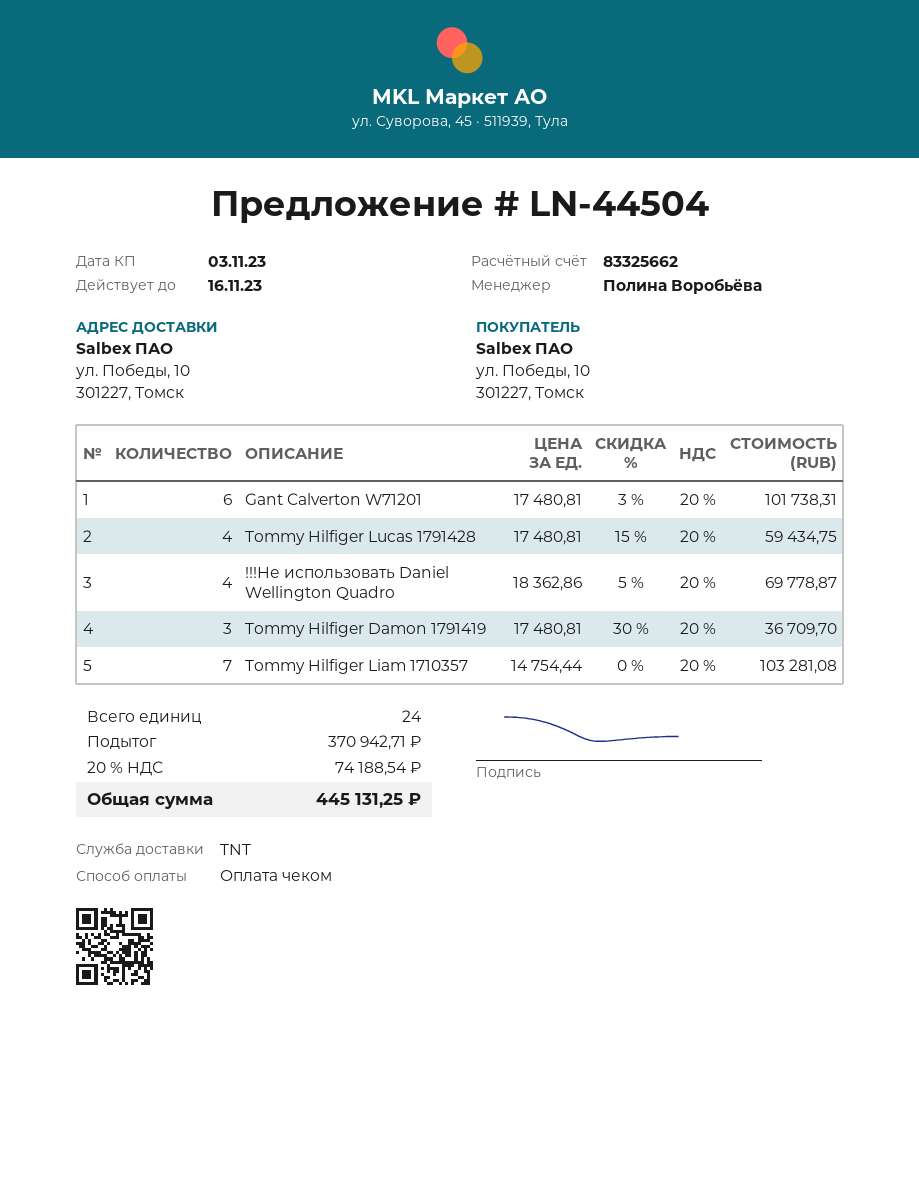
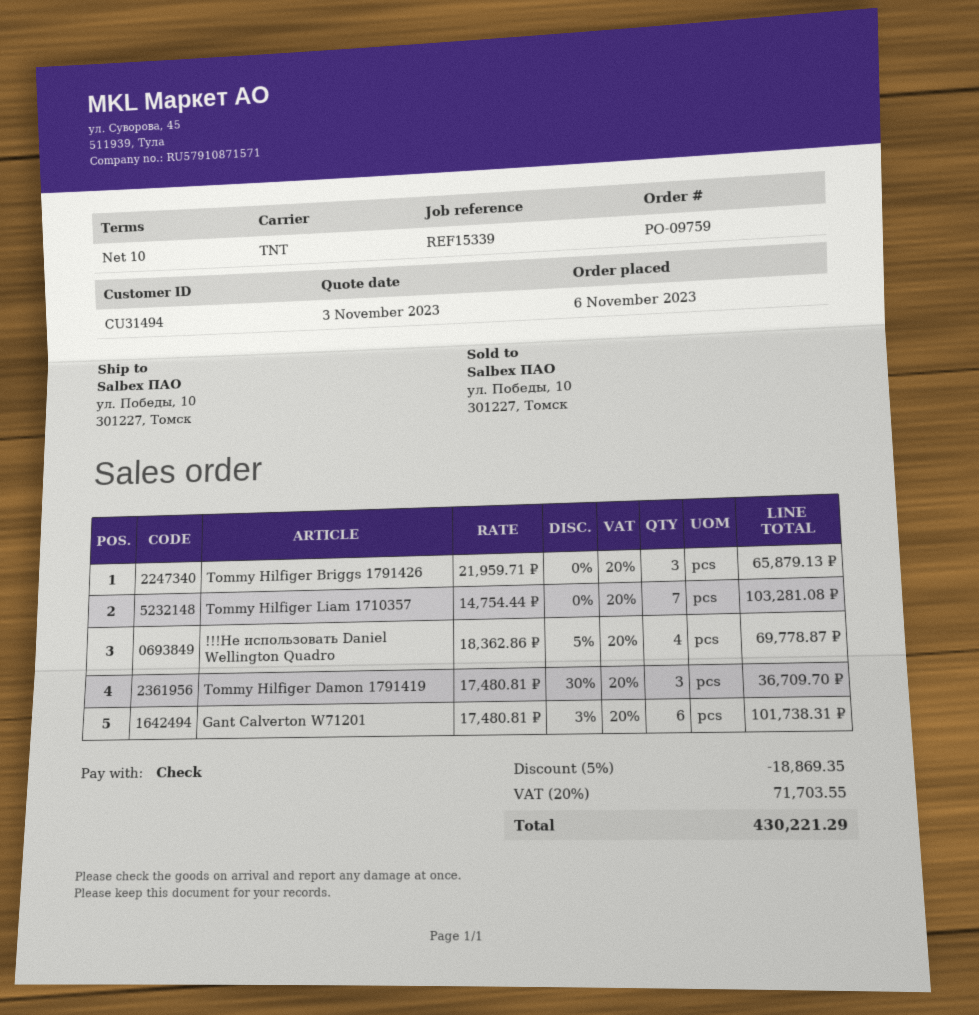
Tommy Hilfiger Lucas 1791428: 4 x 17480.81 - 15% = 59434.75 -> none
Tommy Hilfiger Briggs 1791426: none -> 3 x 21959.71 = 65879.13
discount: none -> 5% = 18869.35
tax: 20% = 74188.54 -> 20% = 71703.55
total: 445131.25 -> 430221.29

